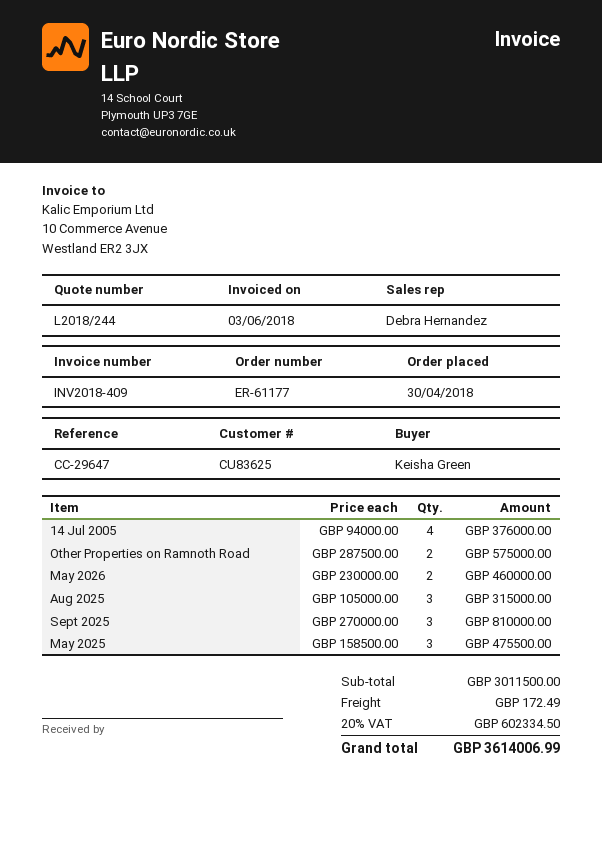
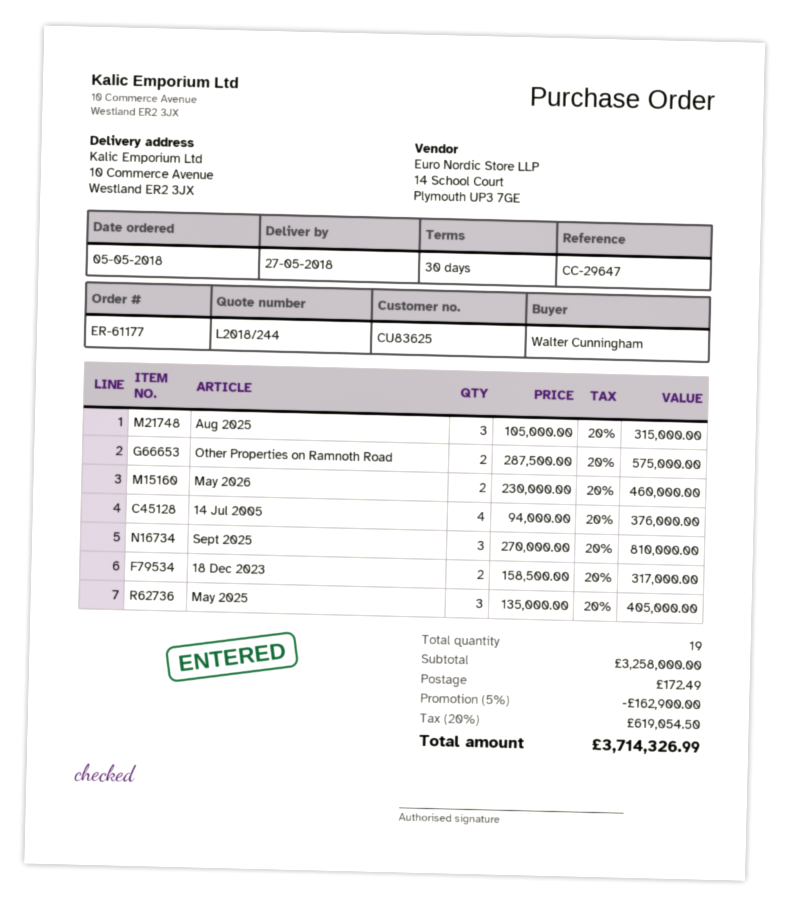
order date: 2018-04-30 -> 2018-05-05
ordered by: Keisha Green -> Walter Cunningham
May 2025: 3 x 158500.00 = 475500.00 -> 3 x 135000.00 = 405000.00
18 Dec 2023: none -> 2 x 158500.00 = 317000.00
subtotal: 3011500.00 -> 3258000.00
discount: none -> 5% = 162900.00
tax: 20% = 602334.50 -> 20% = 619054.50
total: 3614006.99 -> 3714326.99

